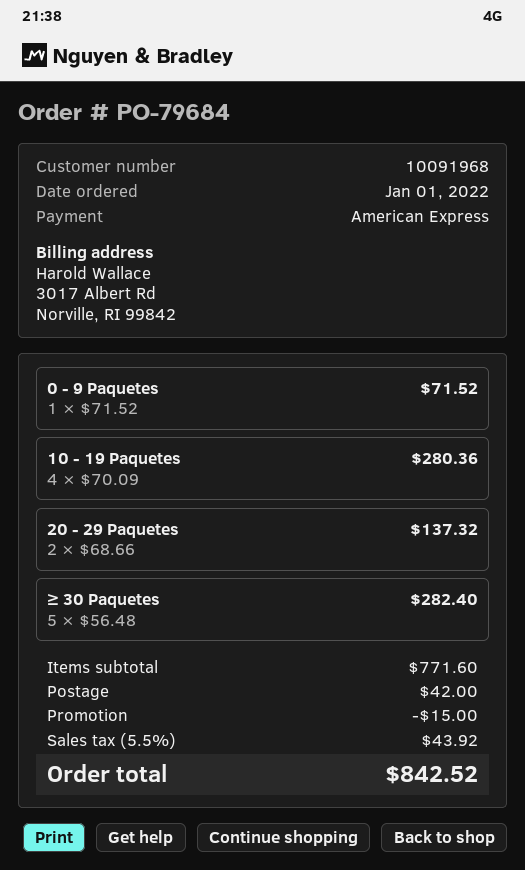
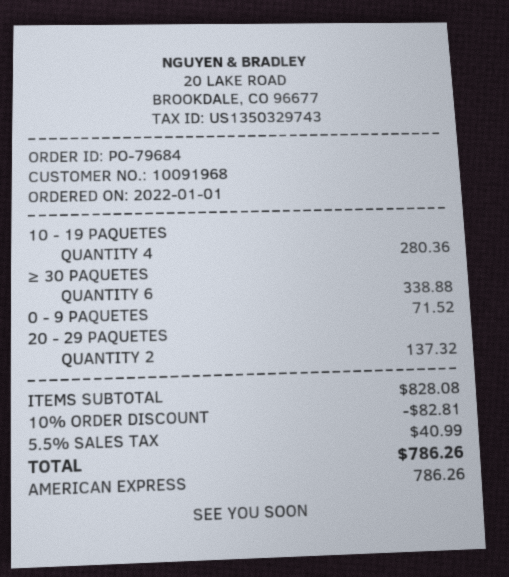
≥ 30 Paquetes: 5 for 282.40 -> 6 for 338.88
subtotal: 771.60 -> 828.08
discount: 15.00 -> 82.81
shipping: 42.00 -> none
tax: 5.5% = 43.92 -> 5.5% = 40.99
total: 842.52 -> 786.26

